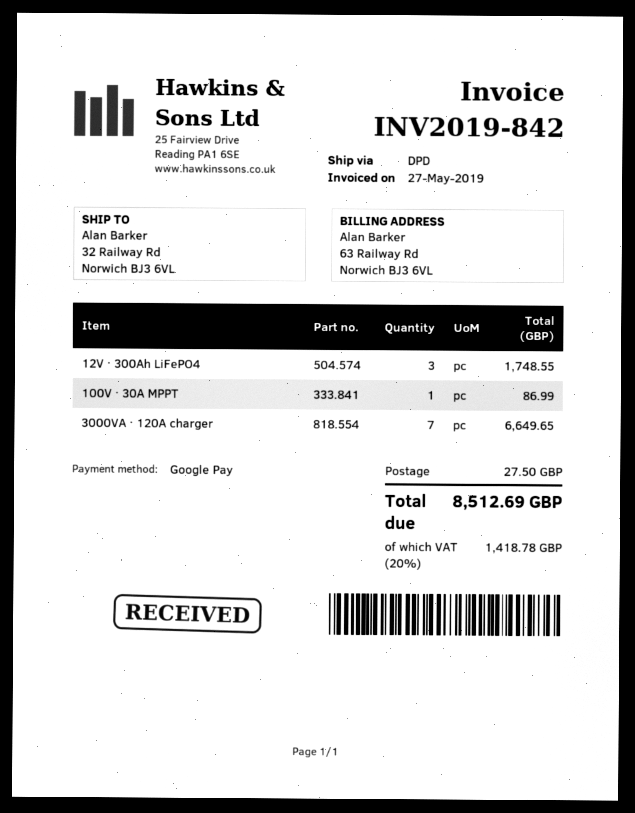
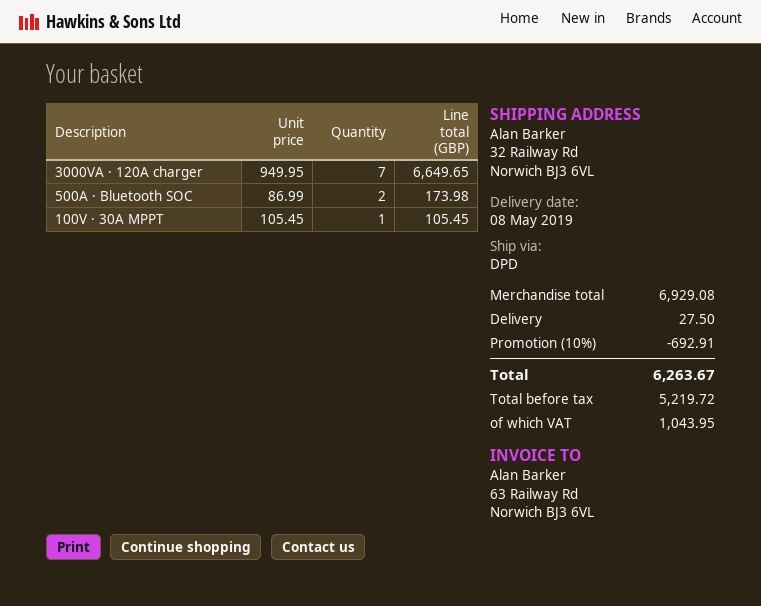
12V · 300Ah LiFePO4: 3 for 1748.55 -> none
100V · 30A MPPT: 1 for 86.99 -> 1 for 105.45
500A · Bluetooth SOC: none -> 2 for 173.98
discount: none -> 10% = 692.91
tax: 1418.78 -> 1043.95
total: 8512.69 -> 6263.67

